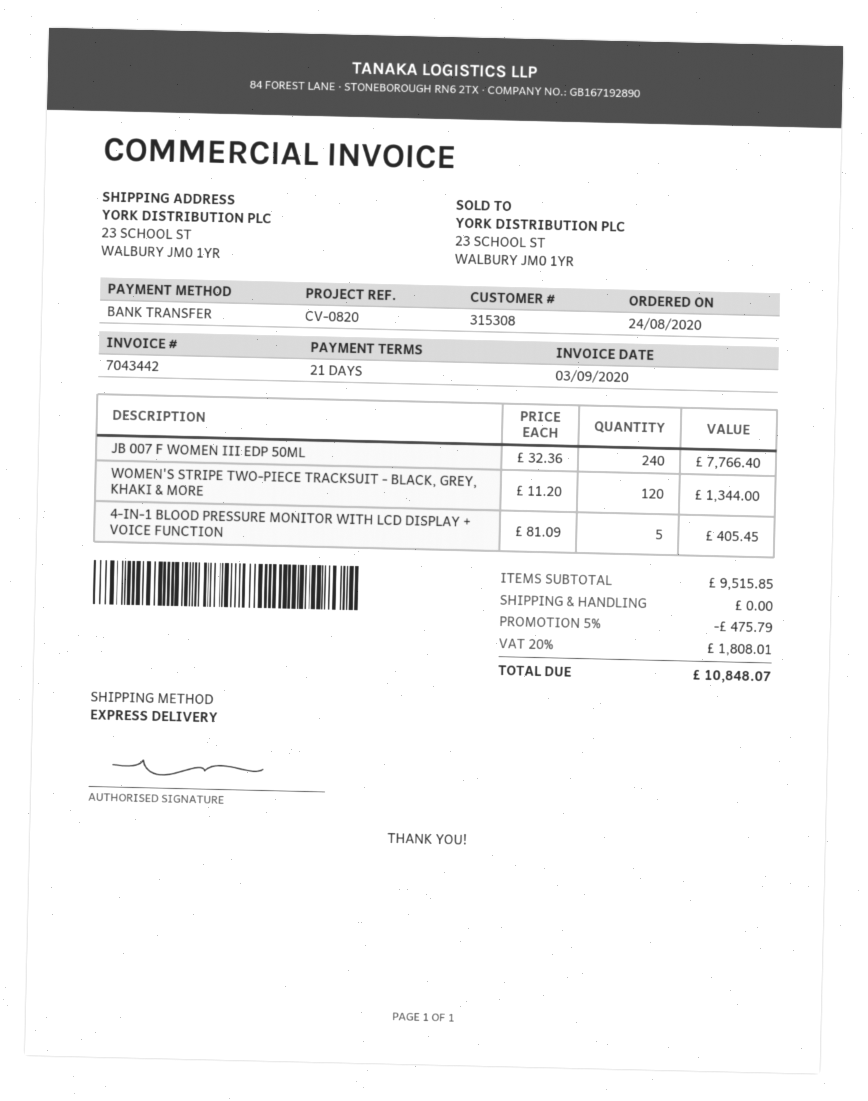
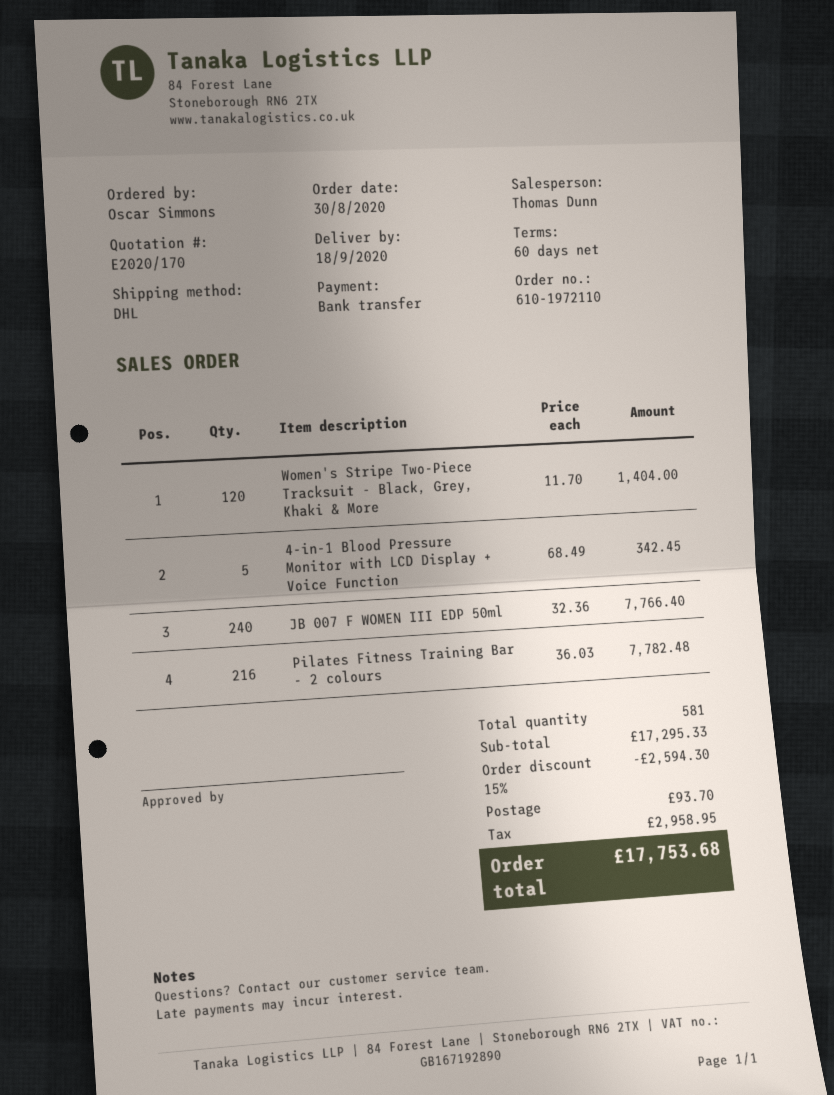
order date: 2020-08-24 -> 2020-08-30
payment terms: 21 days -> 60 days
shipping method: express -> DHL
WOMEN'S STRIPE TWO-PIECE TRACKSUIT - BLACK, GREY, KHAKI & MORE: 120 x 11.20 = 1344.00 -> 120 x 11.70 = 1404.00
4-IN-1 BLOOD PRESSURE MONITOR WITH LCD DISPLAY + VOICE FUNCTION: 5 x 81.09 = 405.45 -> 5 x 68.49 = 342.45
Pilates Fitness Training Bar - 2 colours: none -> 216 x 36.03 = 7782.48
subtotal: 9515.85 -> 17295.33
discount: 5% = 475.79 -> 15% = 2594.30
shipping: 0.00 -> 93.70
tax: 1808.01 -> 2958.95
total: 10848.07 -> 17753.68

